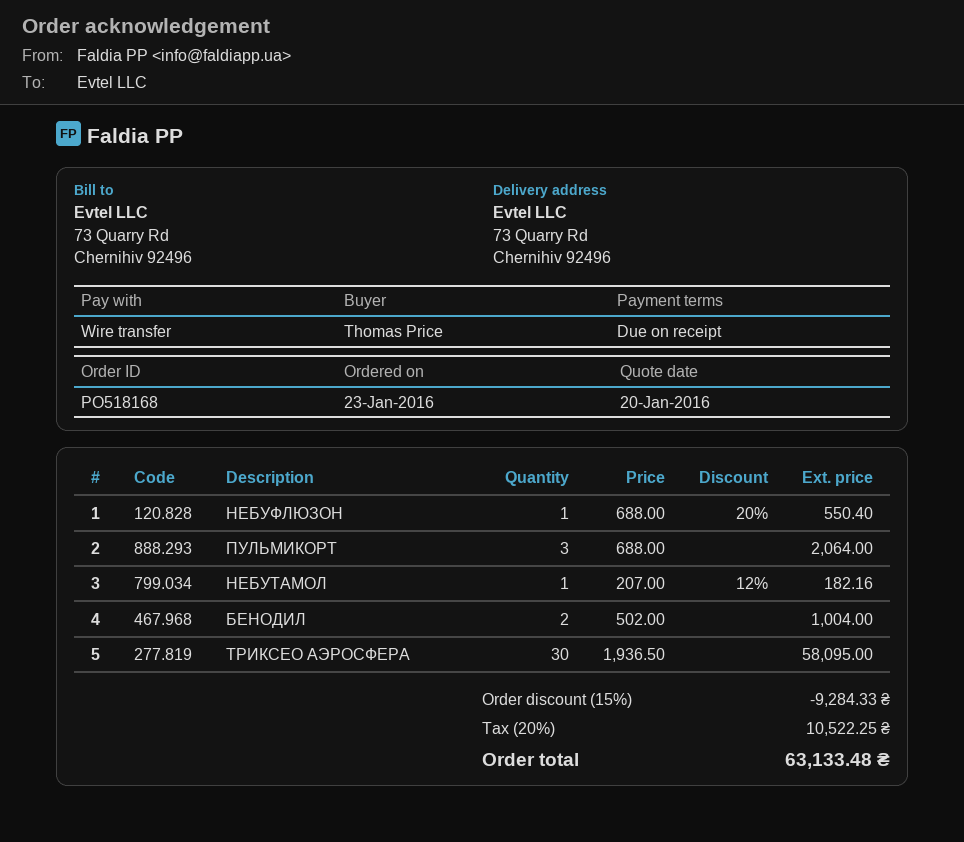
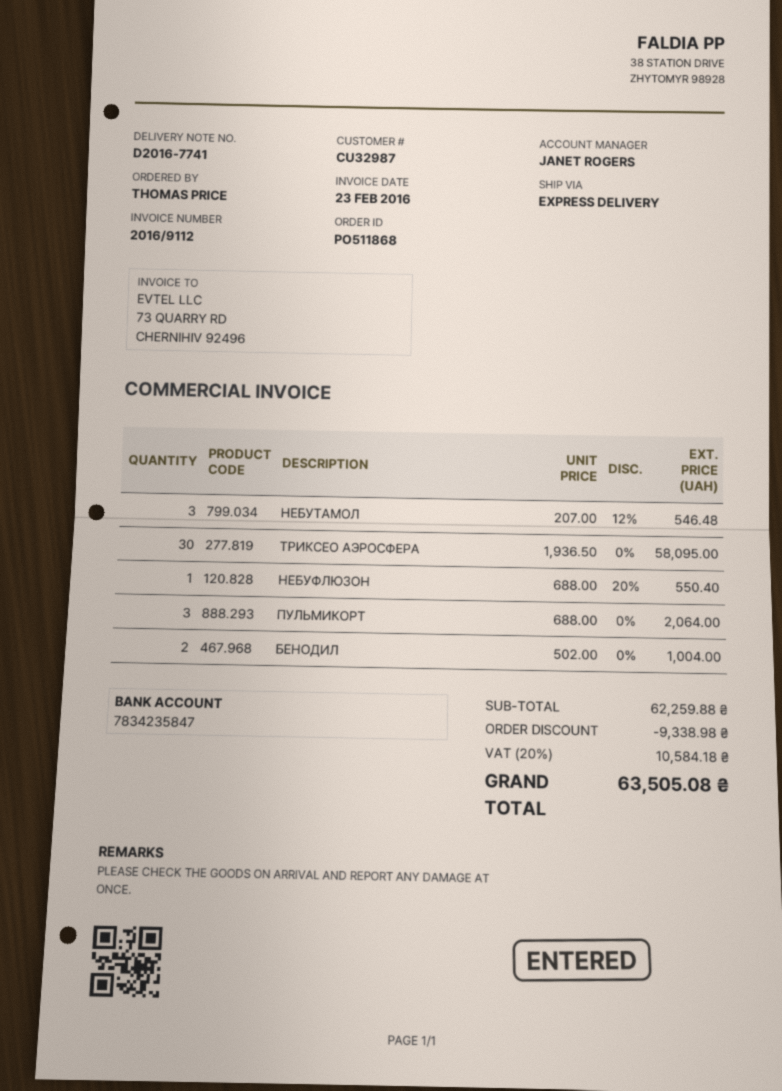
order number: PO518168 -> PO511868
НЕБУТАМОЛ: 1 x 207.00 - 12% = 182.16 -> 3 x 207.00 - 12% = 546.48
discount: 9284.33 -> 9338.98
tax: 20% = 10522.25 -> 20% = 10584.18
total: 63133.48 -> 63505.08

